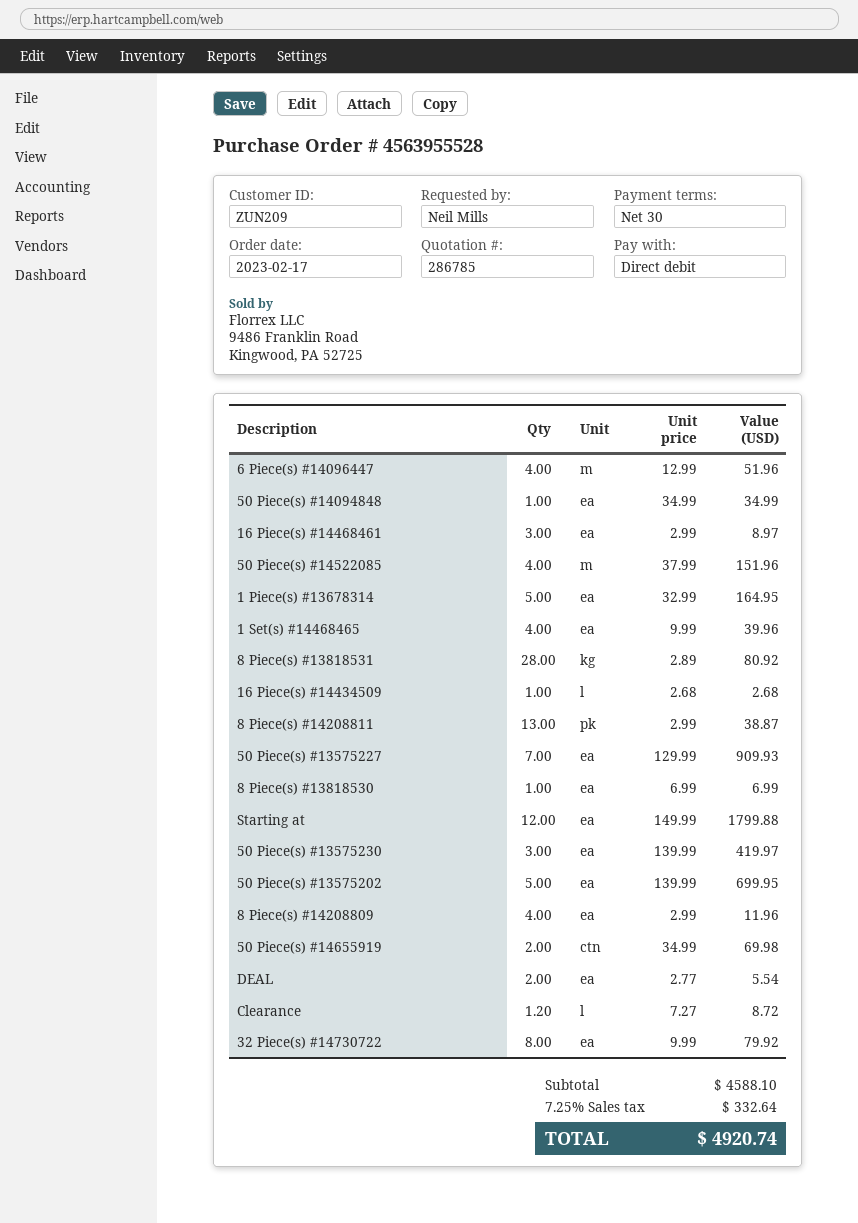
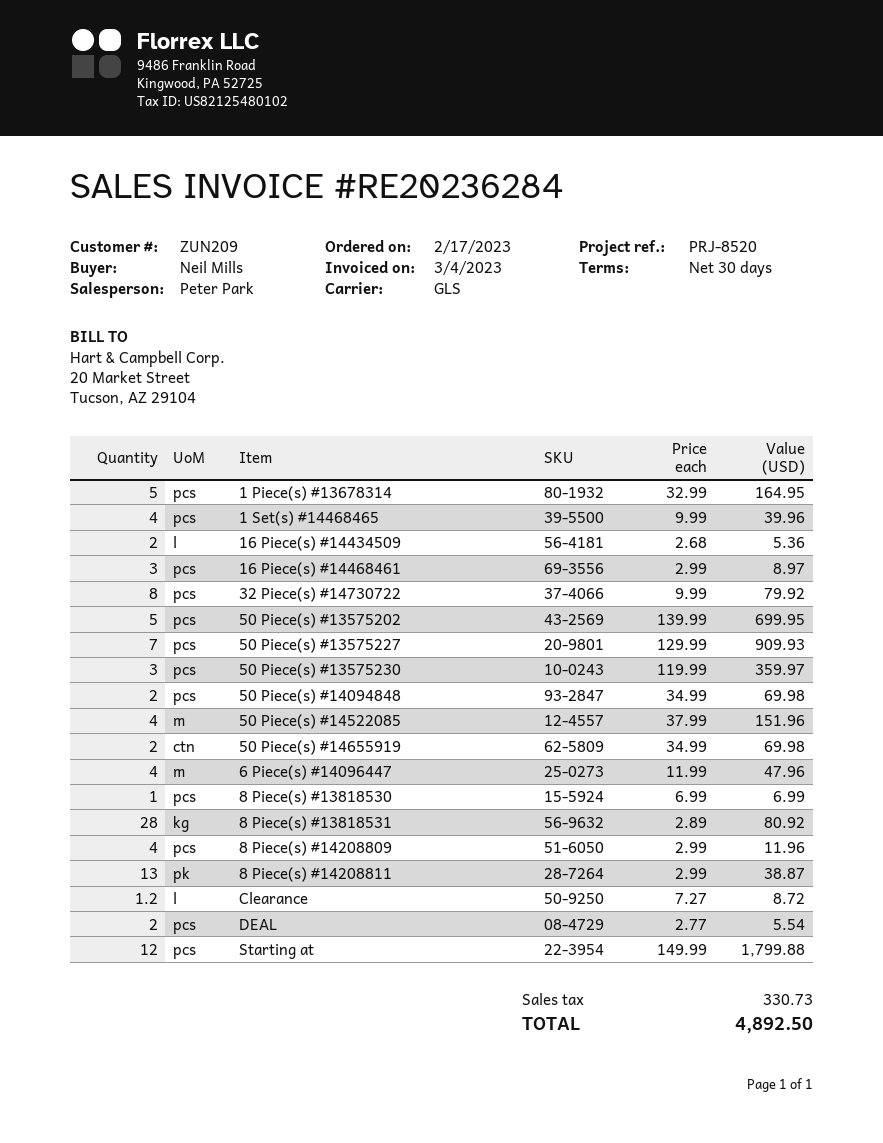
6 Piece(s) #14096447: 4 x 12.99 = 51.96 -> 4 x 11.99 = 47.96
50 Piece(s) #14094848: 1 x 34.99 = 34.99 -> 2 x 34.99 = 69.98
16 Piece(s) #14434509: 1 x 2.68 = 2.68 -> 2 x 2.68 = 5.36
50 Piece(s) #13575230: 3 x 139.99 = 419.97 -> 3 x 119.99 = 359.97
tax: 332.64 -> 330.73
total: 4920.74 -> 4892.50

